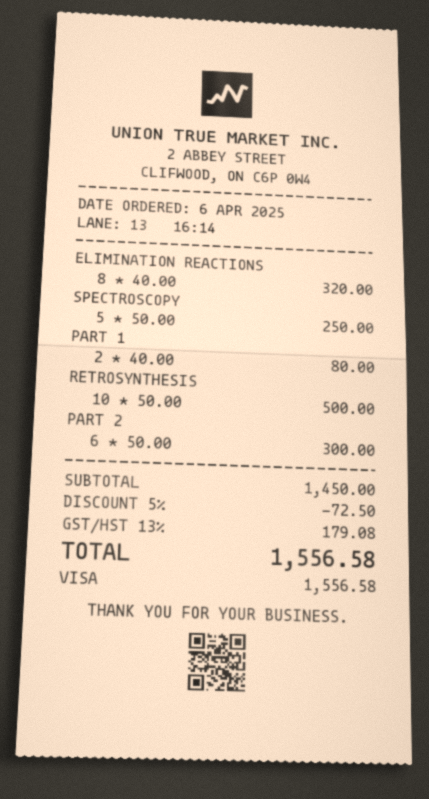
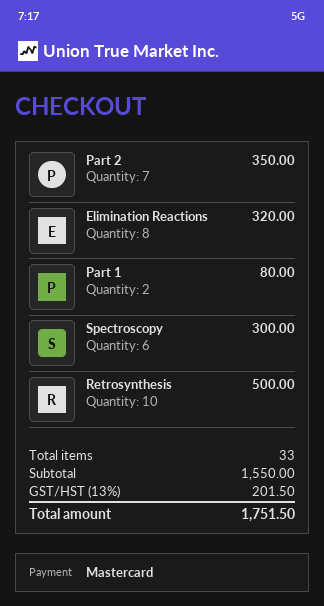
payment method: Visa -> Mastercard
SPECTROSCOPY: 5 for 250.00 -> 6 for 300.00
PART 2: 6 for 300.00 -> 7 for 350.00
subtotal: 1450.00 -> 1550.00
discount: 5% = 72.50 -> none
tax: 13% = 179.08 -> 13% = 201.50
total: 1556.58 -> 1751.50

